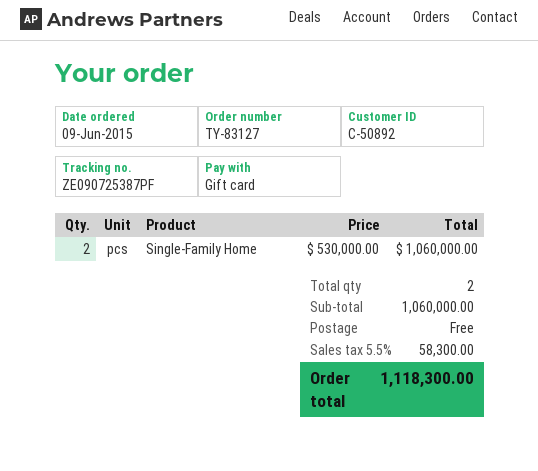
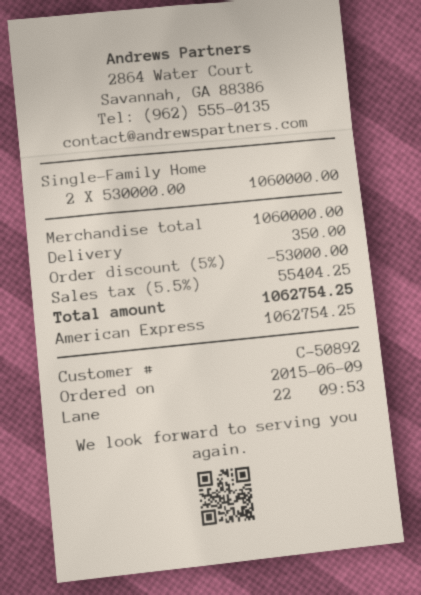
payment method: gift card -> American Express
discount: none -> 5% = 53000.00
shipping: 0.00 -> 350.00
tax: 5.5% = 58300.00 -> 5.5% = 55404.25
total: 1118300.00 -> 1062754.25

